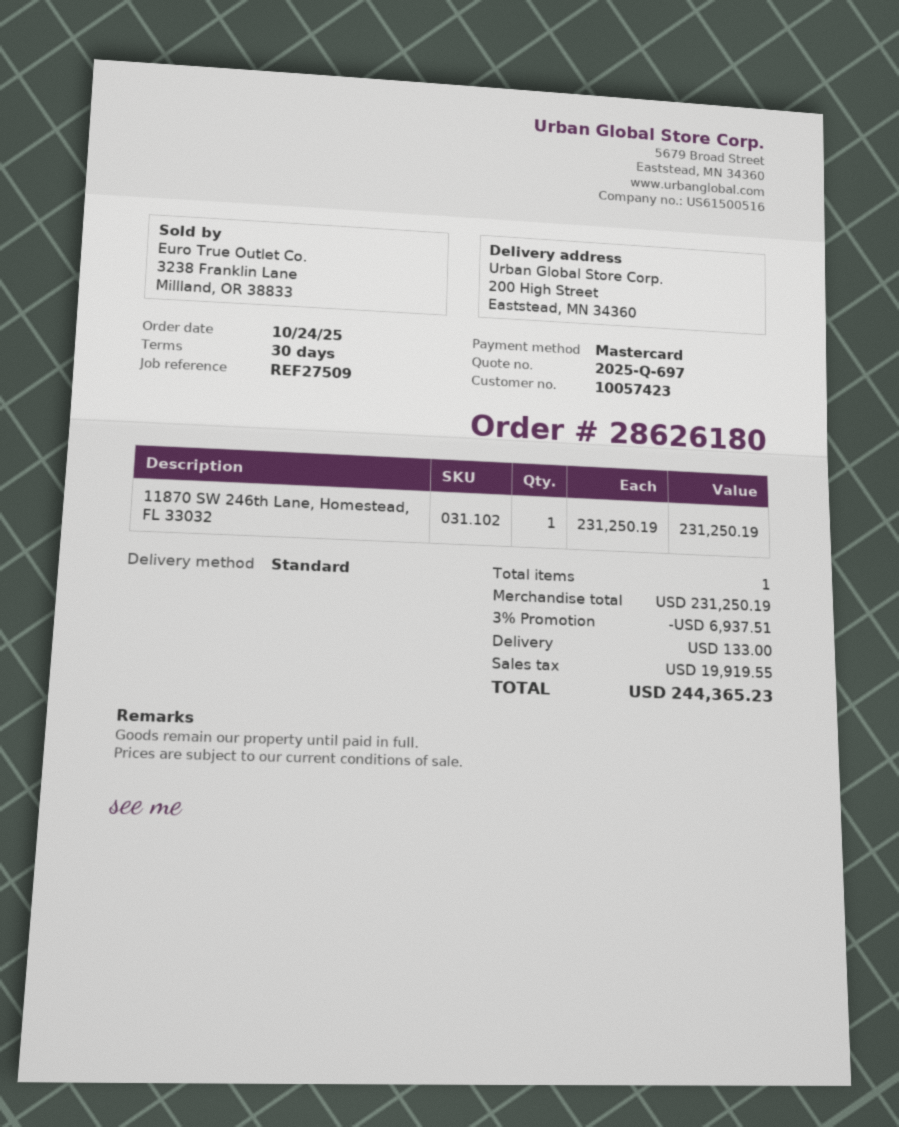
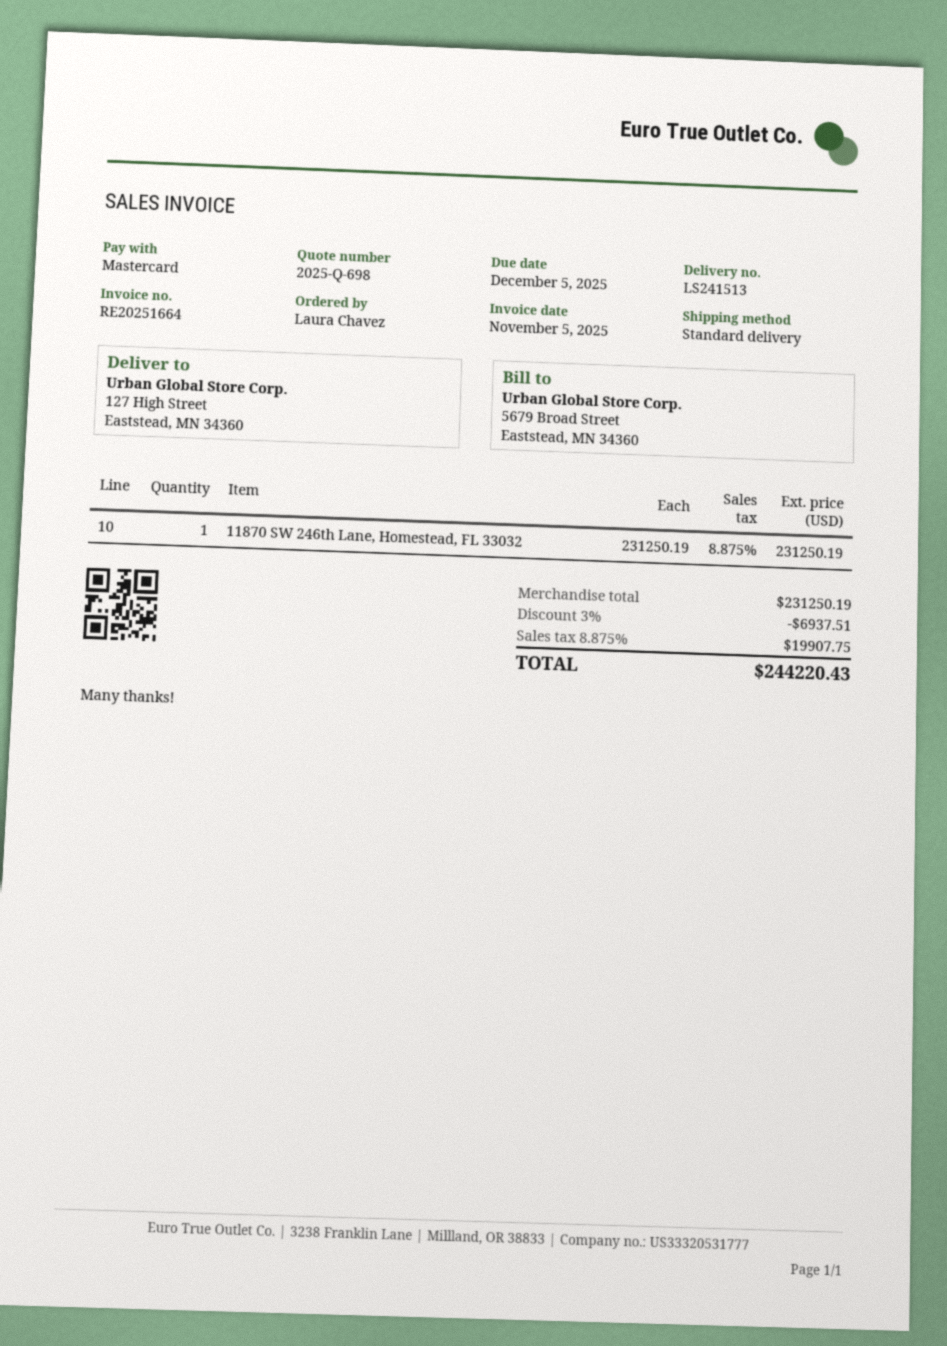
quote number: 2025-Q-697 -> 2025-Q-698
ship to: 200 High Street, Eaststead, MN 34360 -> 127 High Street, Eaststead, MN 34360
shipping: 133.00 -> none
tax: 19919.55 -> 19907.75
total: 244365.23 -> 244220.43

